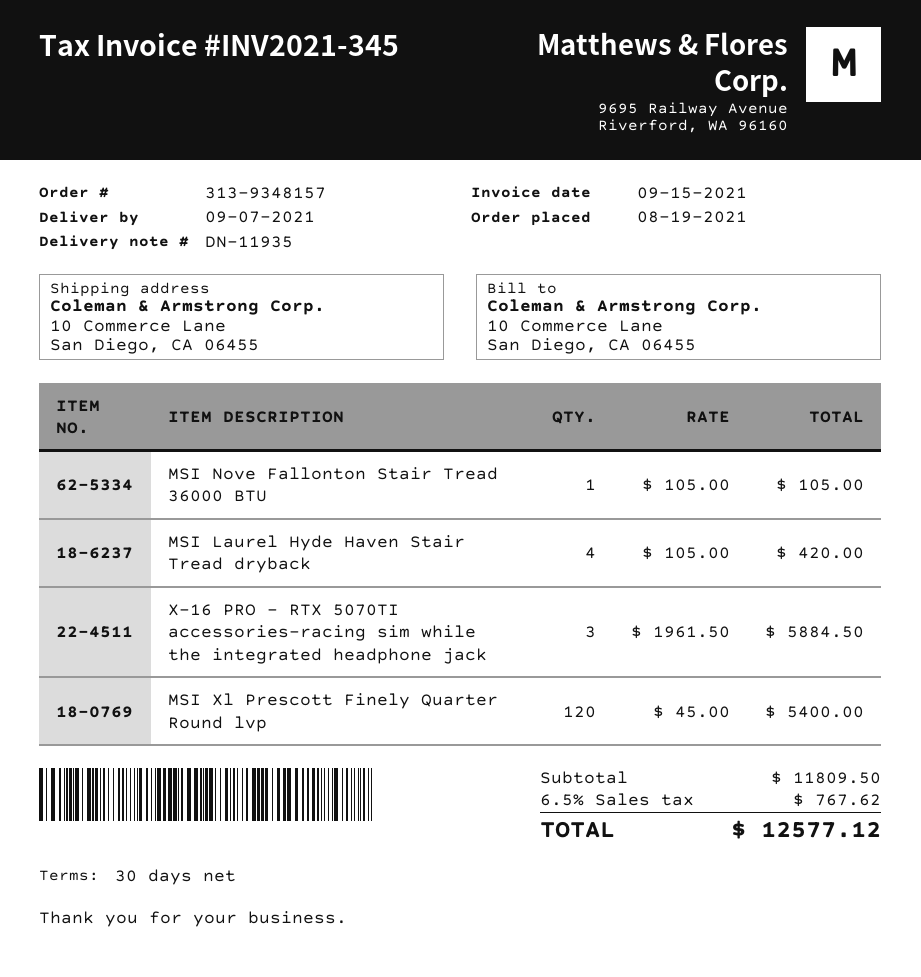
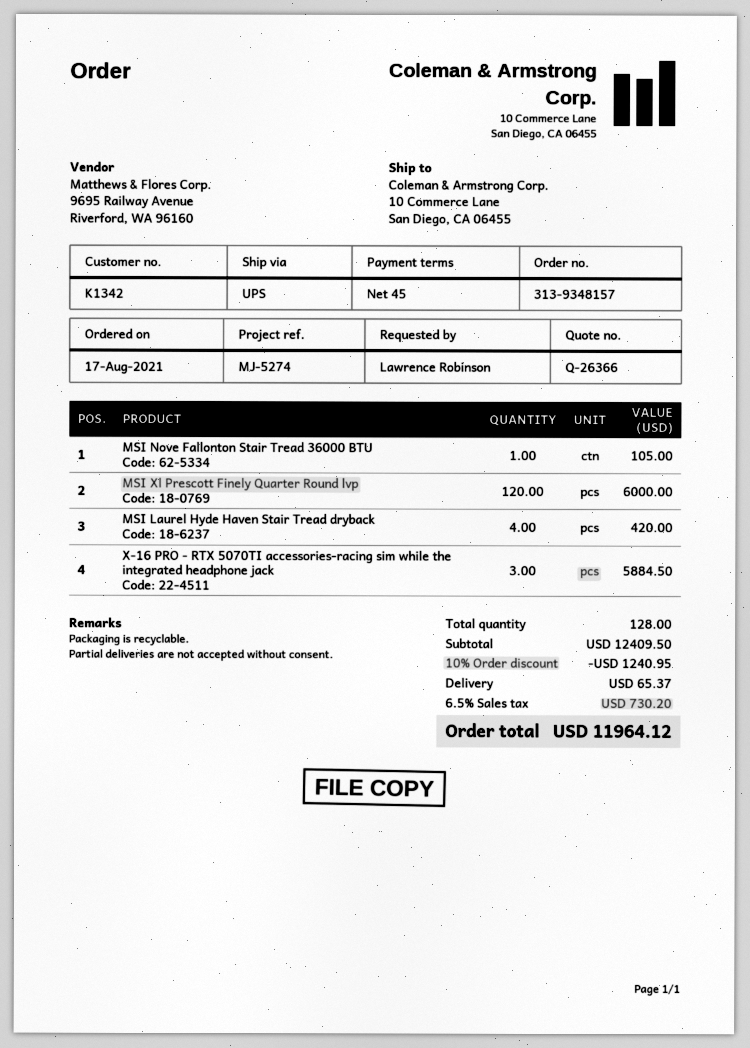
order date: 2021-08-19 -> 2021-08-17
payment terms: 30 days -> 45 days
MSI Xl Prescott Finely Quarter Round lvp: 120 for 5400.00 -> 120 for 6000.00
subtotal: 11809.50 -> 12409.50
discount: none -> 10% = 1240.95
shipping: none -> 65.37
tax: 6.5% = 767.62 -> 6.5% = 730.20
total: 12577.12 -> 11964.12

